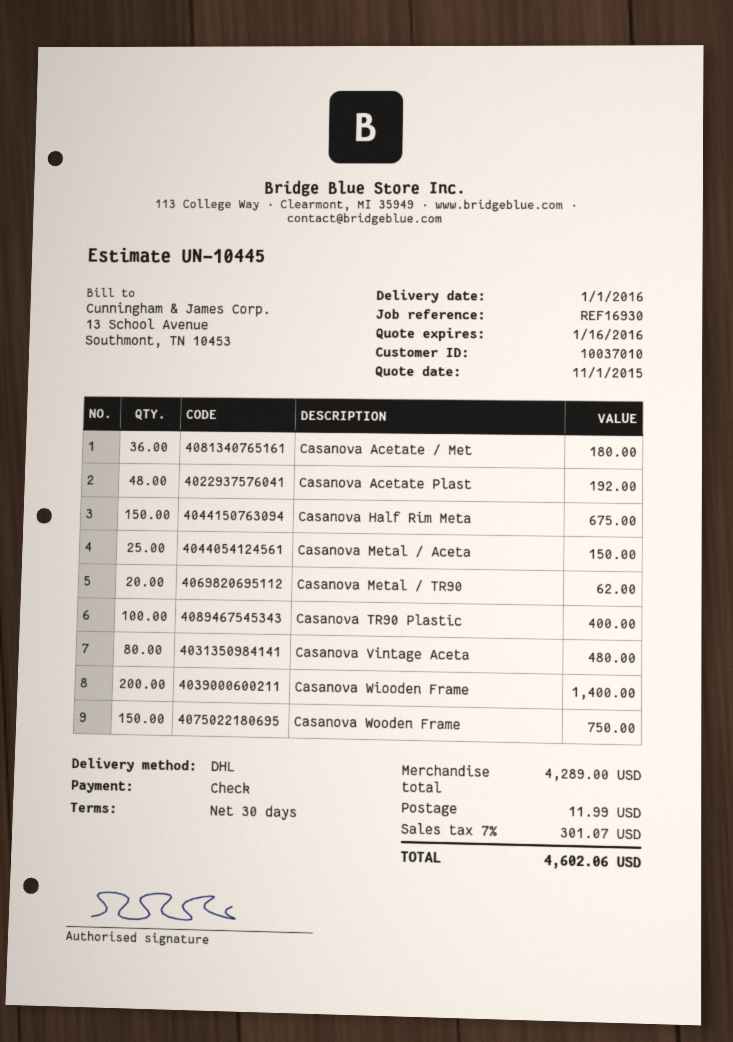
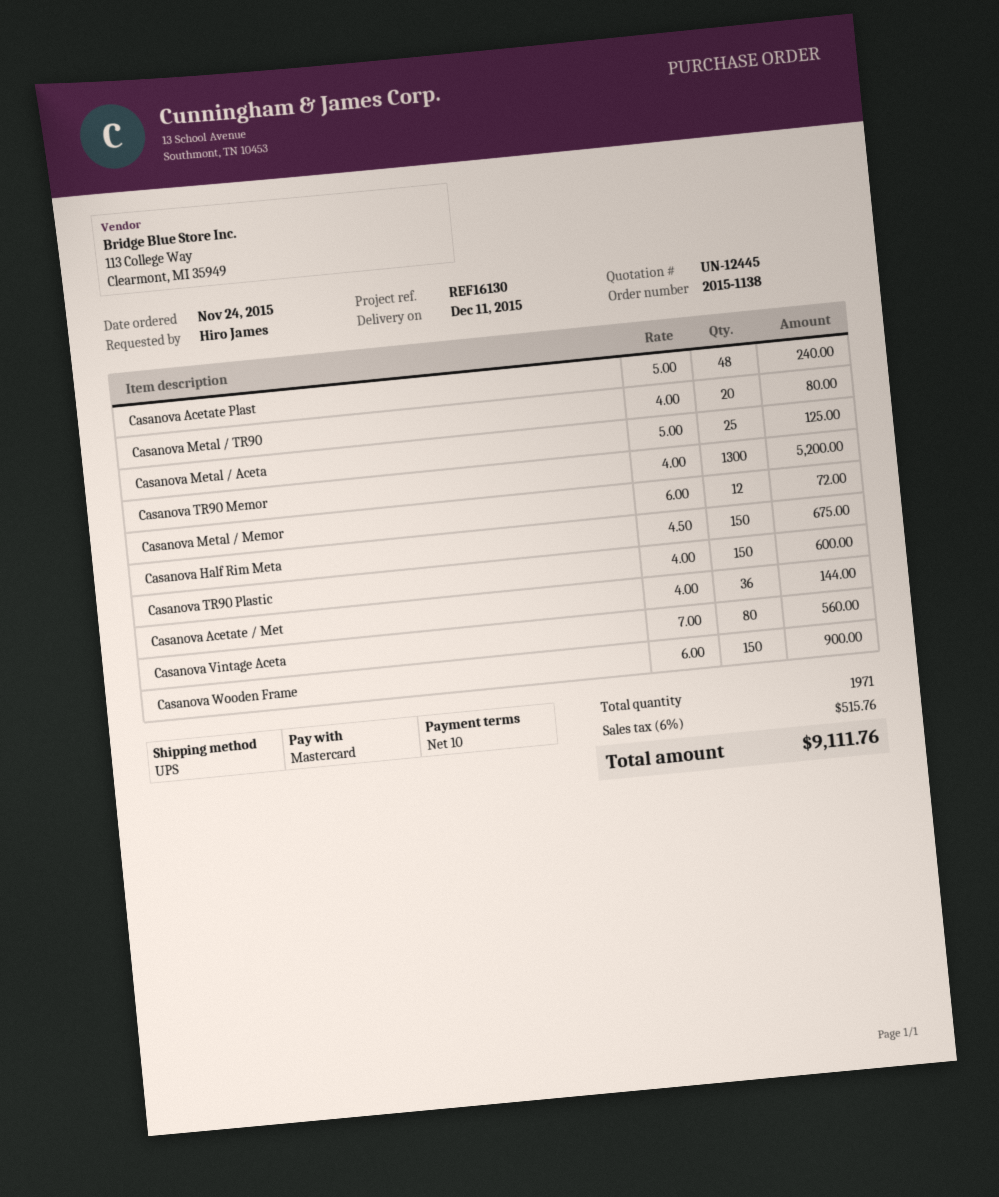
quote number: UN-10445 -> UN-12445
delivery date: 2016-01-01 -> 2015-12-11
payment terms: 30 days -> 10 days
reference: REF16930 -> REF16130
payment method: cheque -> Mastercard
shipping method: DHL -> UPS
Casanova Acetate / Met: 36 for 180.00 -> 36 for 144.00
Casanova Acetate Plast: 48 for 192.00 -> 48 for 240.00
Casanova Metal / Aceta: 25 for 150.00 -> 25 for 125.00
Casanova Metal / TR90: 20 for 62.00 -> 20 for 80.00
Casanova TR90 Plastic: 100 for 400.00 -> 150 for 600.00
Casanova Vintage Aceta: 80 for 480.00 -> 80 for 560.00
Casanova Wiooden Frame: 200 for 1400.00 -> none
Casanova Wooden Frame: 150 for 750.00 -> 150 for 900.00
Casanova TR90 Memor: none -> 1300 for 5200.00
Casanova Metal / Memor: none -> 12 for 72.00
shipping: 11.99 -> none
tax: 7% = 301.07 -> 6% = 515.76
total: 4602.06 -> 9111.76

